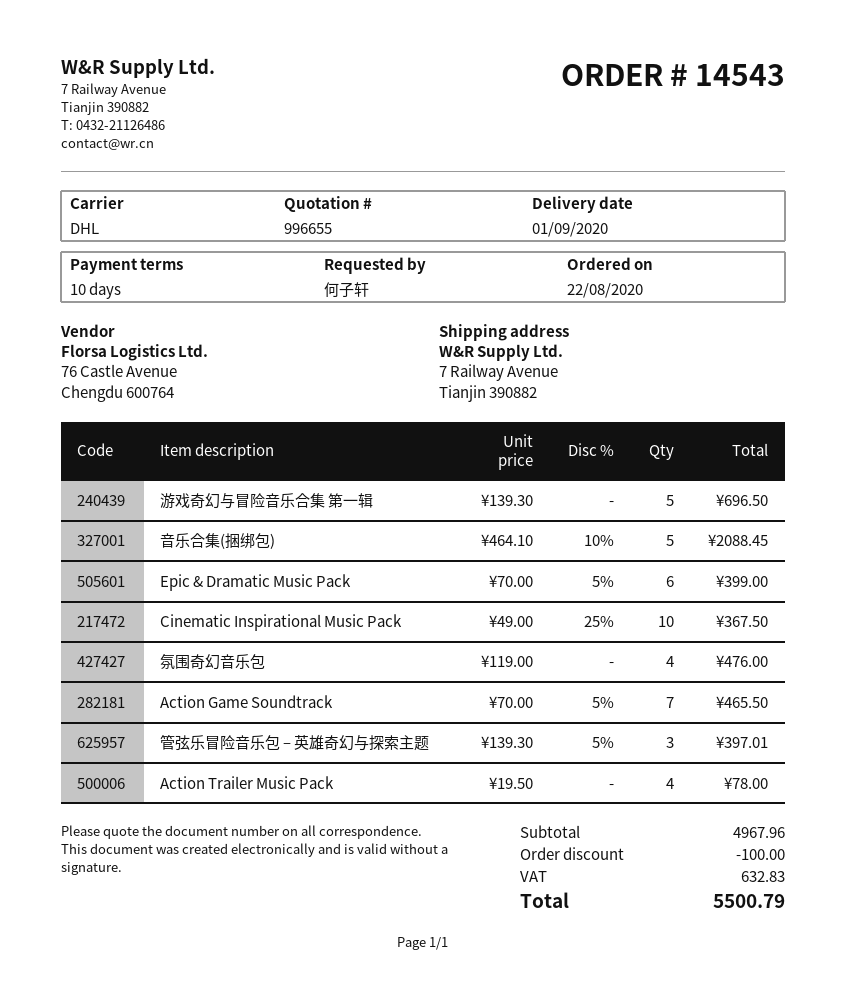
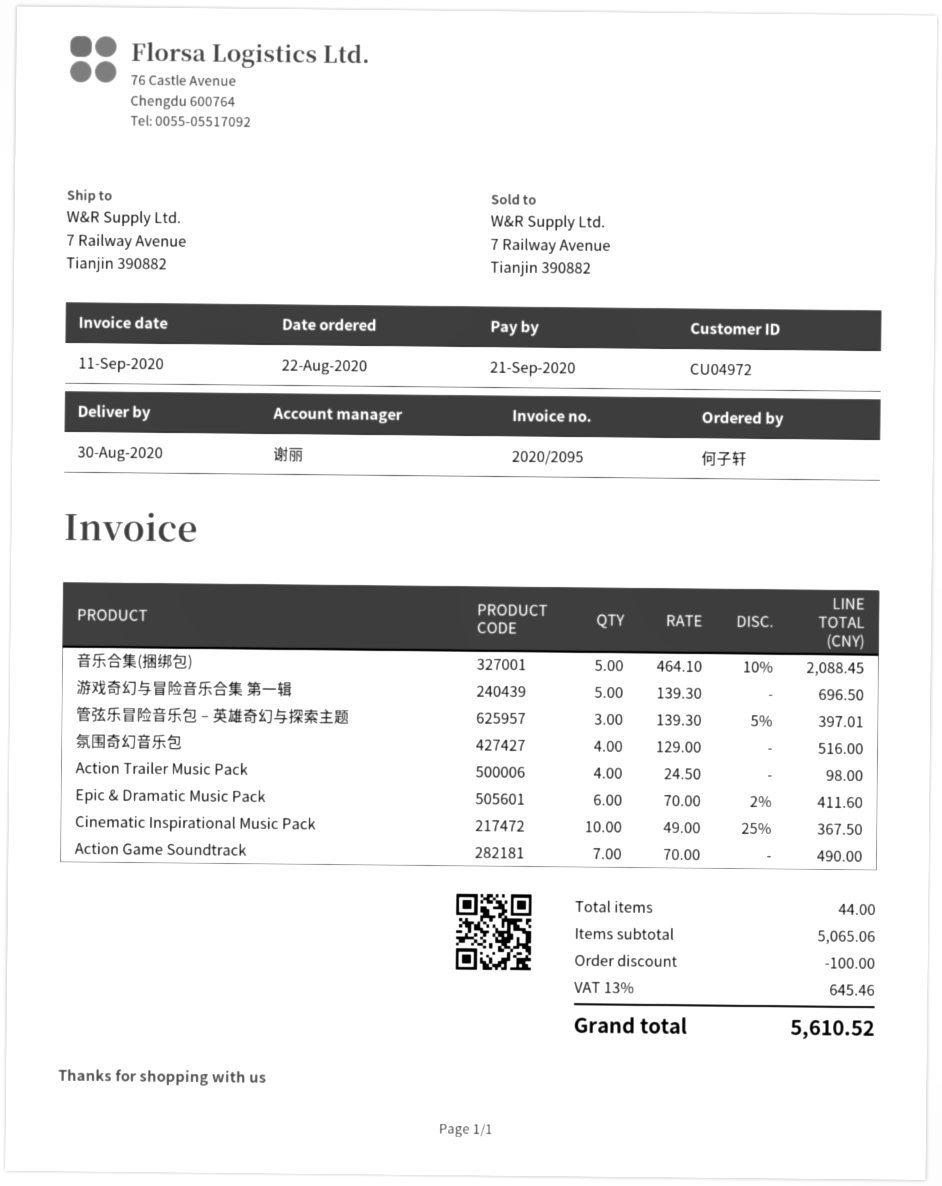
delivery date: 2020-09-01 -> 2020-08-30
Epic & Dramatic Music Pack: 6 x 70.00 - 5% = 399.00 -> 6 x 70.00 - 2% = 411.60
氛围奇幻音乐包: 4 x 119.00 = 476.00 -> 4 x 129.00 = 516.00
Action Game Soundtrack: 7 x 70.00 - 5% = 465.50 -> 7 x 70.00 = 490.00
Action Trailer Music Pack: 4 x 19.50 = 78.00 -> 4 x 24.50 = 98.00
subtotal: 4967.96 -> 5065.06
tax: 632.83 -> 645.46
total: 5500.79 -> 5610.52

